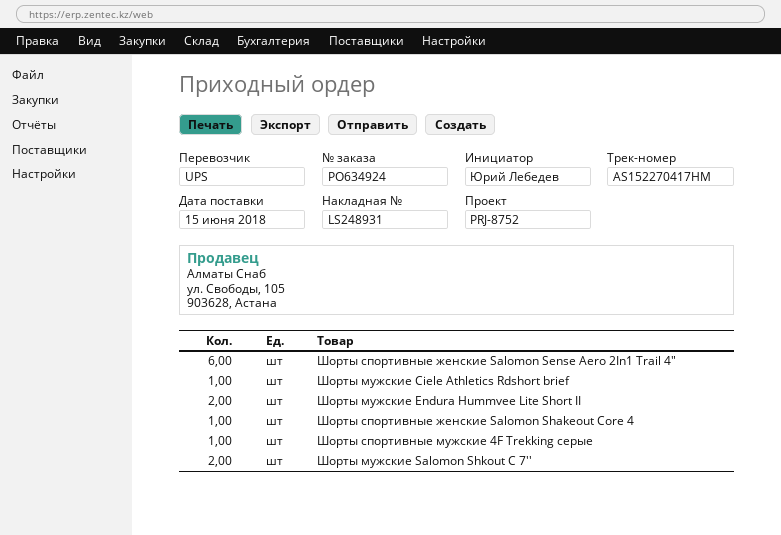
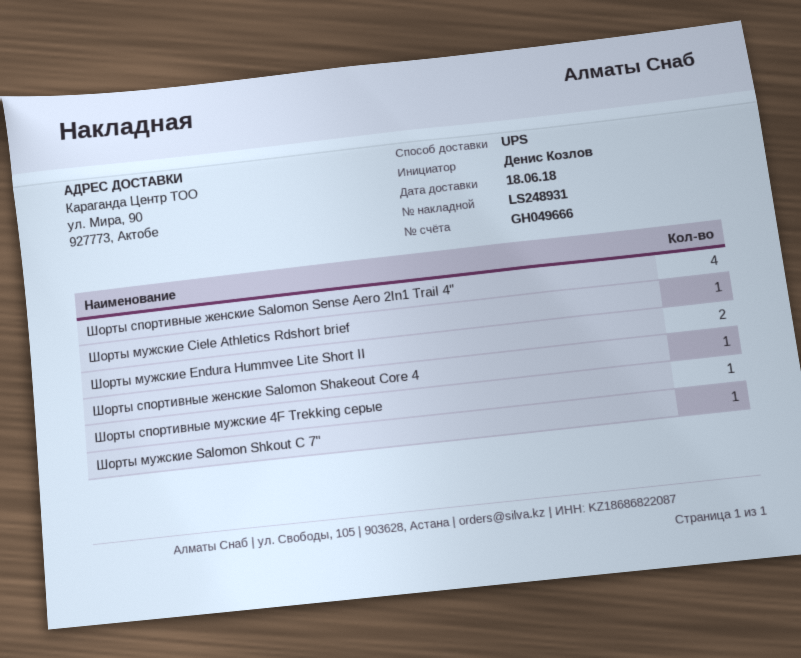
delivery date: 2018-06-15 -> 2018-06-18
ordered by: Юрий Лебедев -> Денис Козлов
Шорты спортивные женские Salomon Sense Aero 2In1 Trail 4": 6 -> 4
Шорты мужские Salomon Shkout C 7'': 2 -> 1

